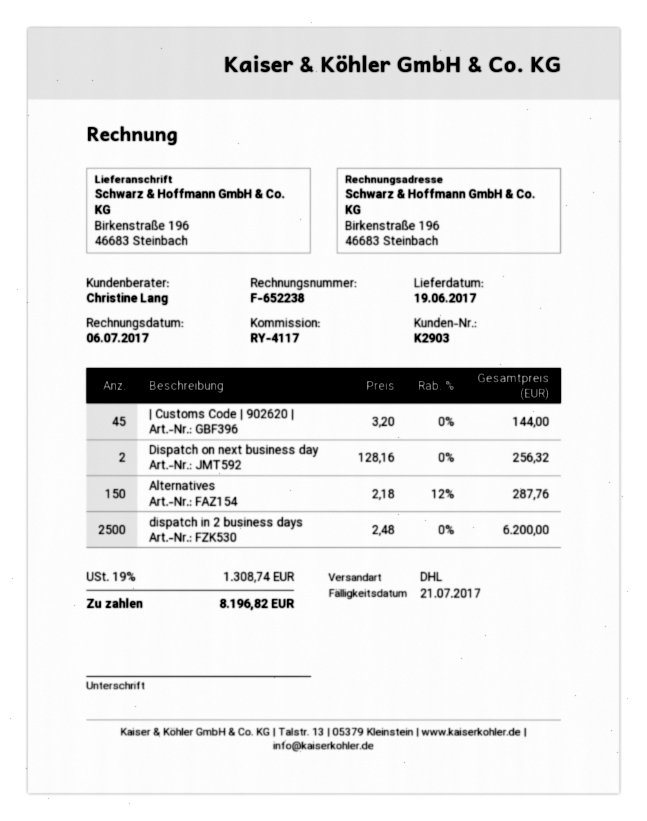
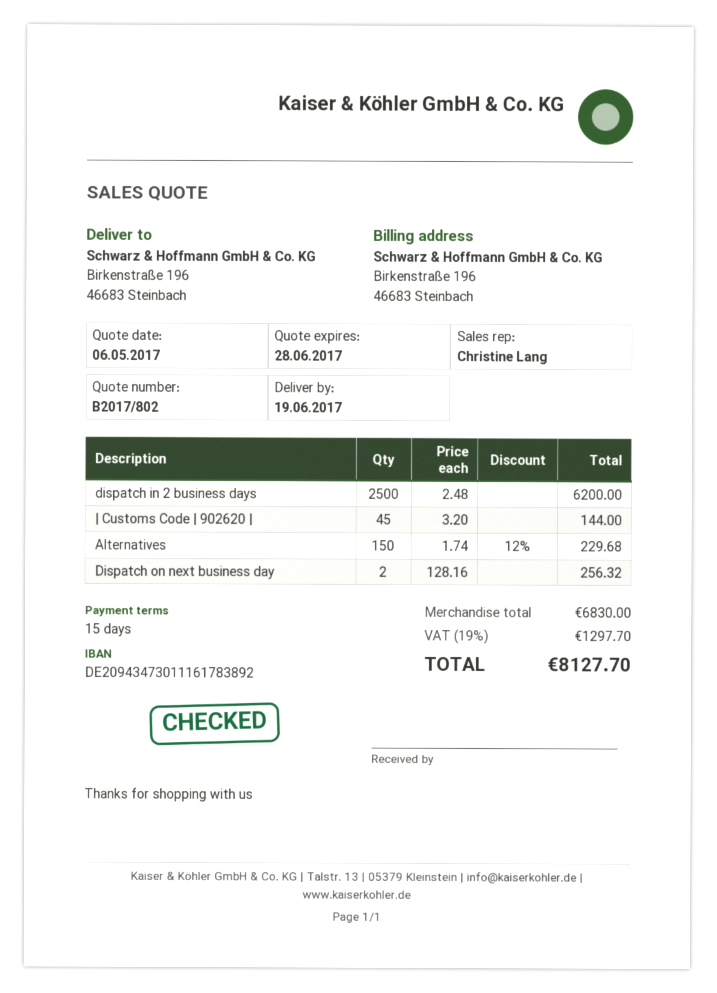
Alternatives: 150 x 2.18 - 12% = 287.76 -> 150 x 1.74 - 12% = 229.68
tax: 19% = 1308.74 -> 19% = 1297.70
total: 8196.82 -> 8127.70

